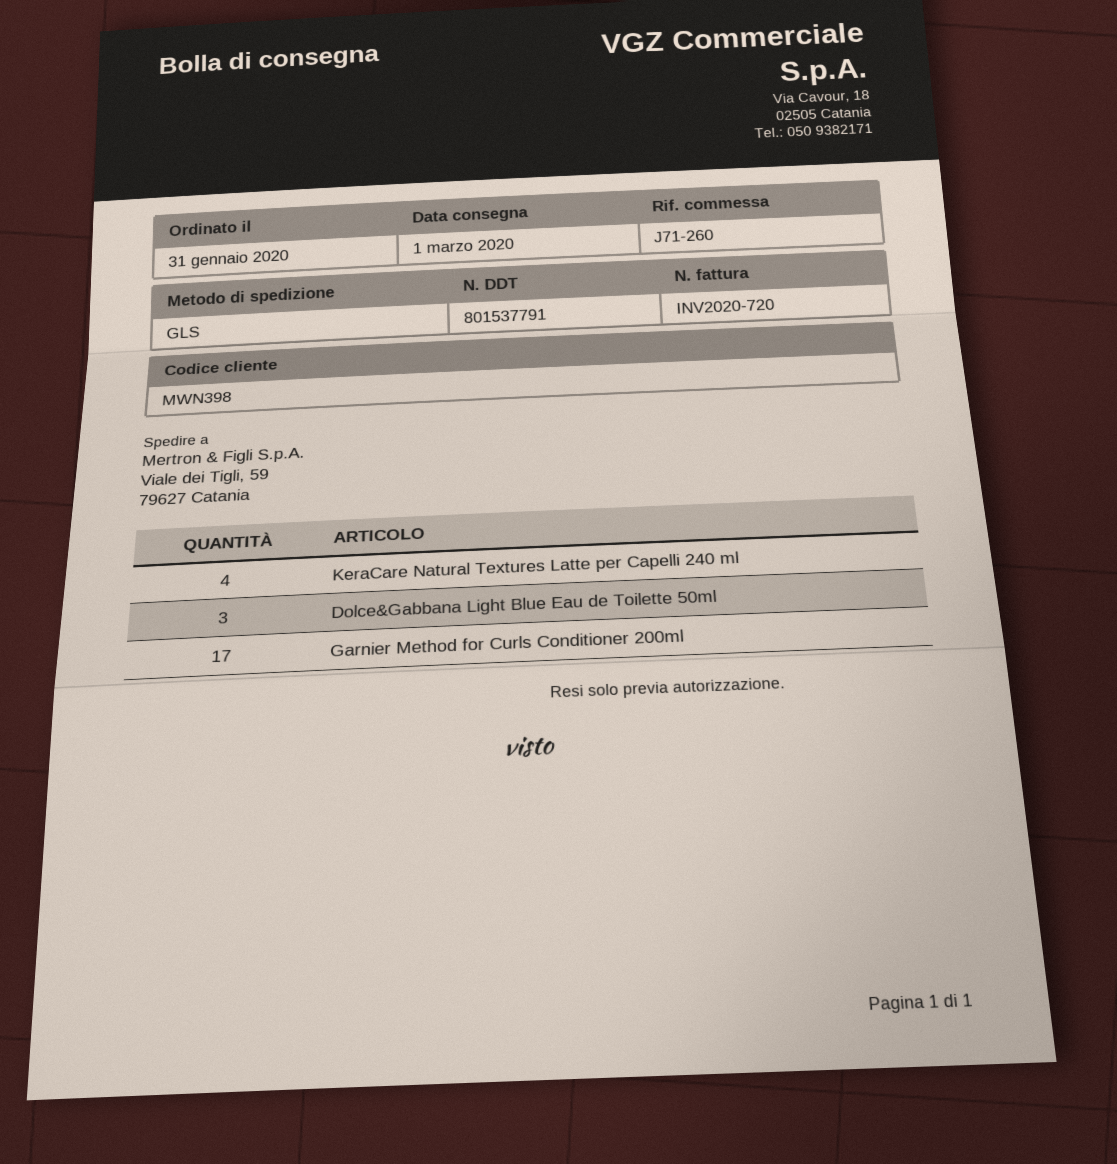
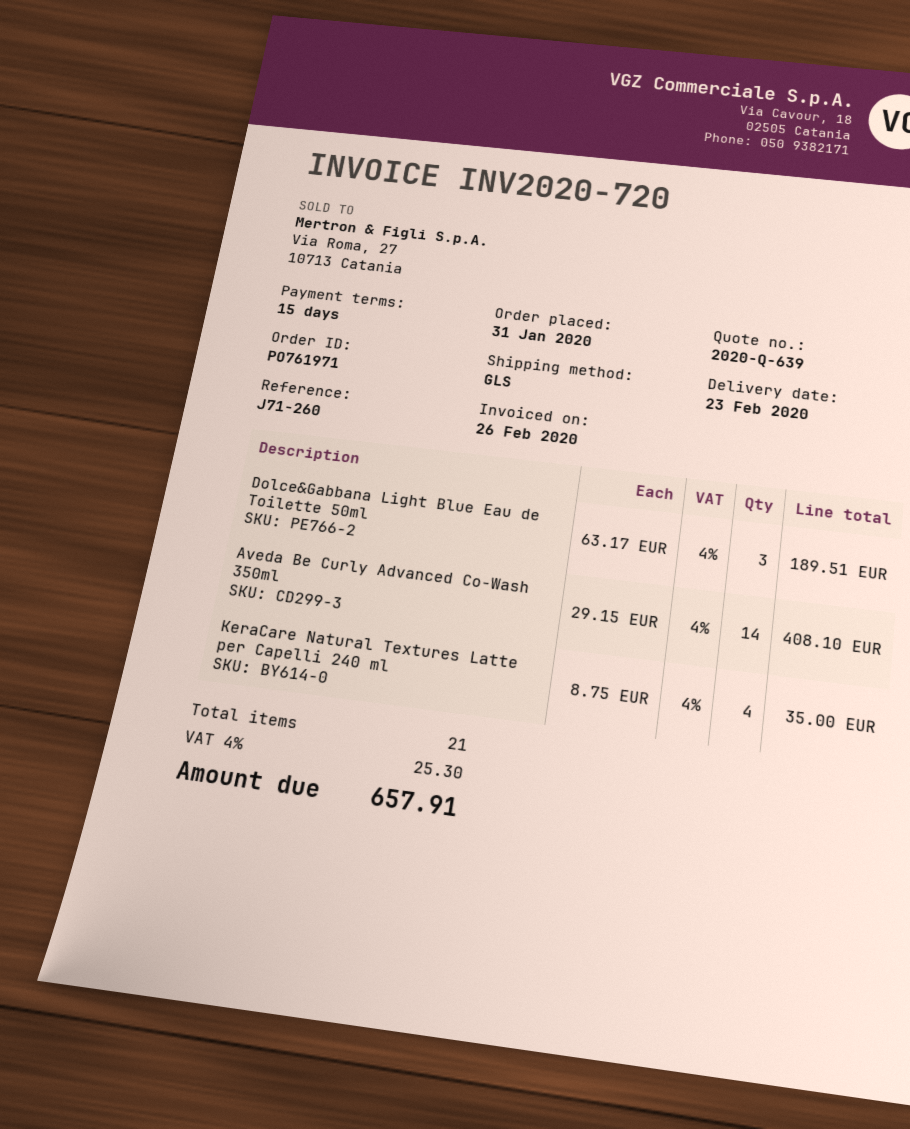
delivery date: 2020-03-01 -> 2020-02-23
Garnier Method for Curls Conditioner 200ml: 17 -> none
Aveda Be Curly Advanced Co-Wash 350ml: none -> 14

